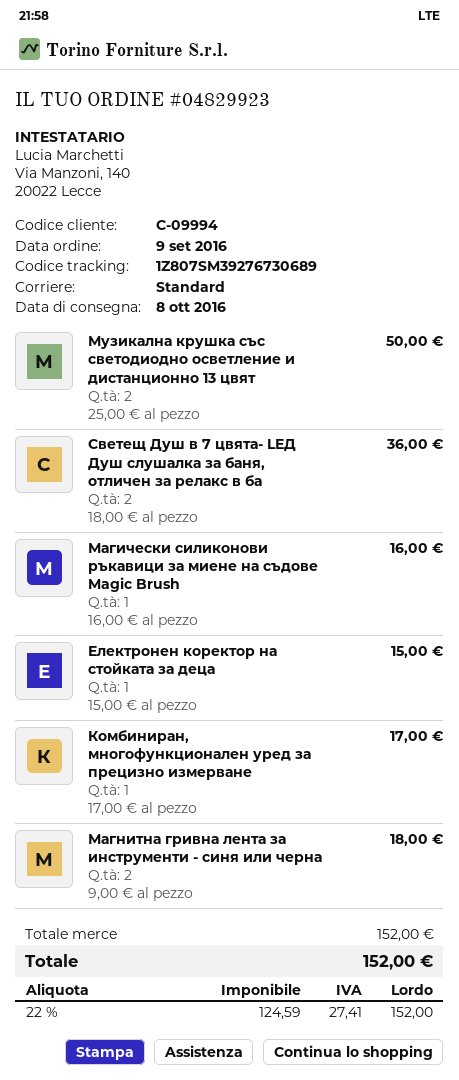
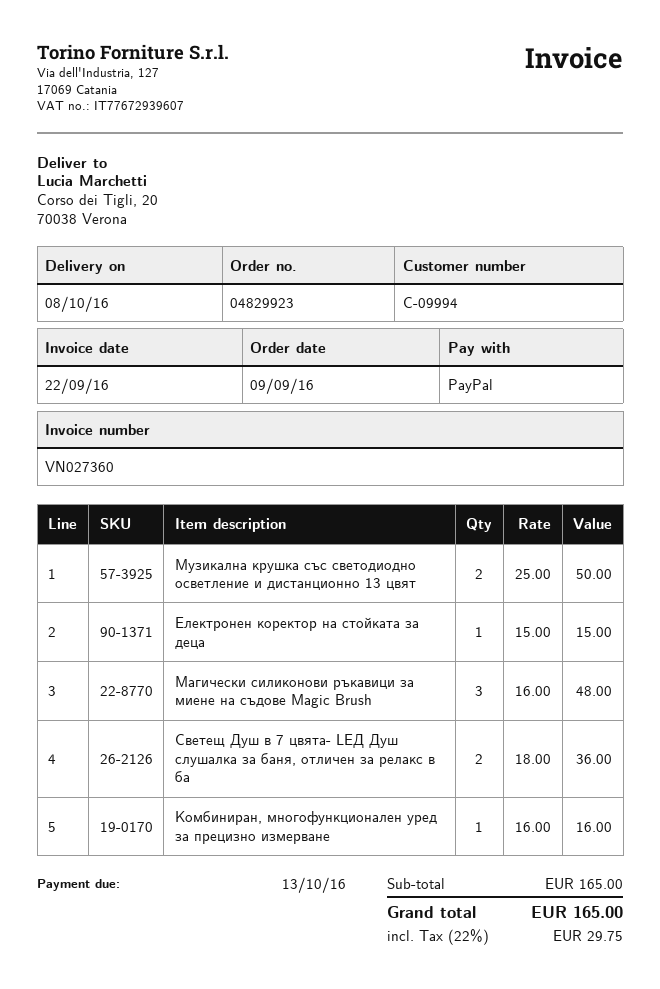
Магически силиконови ръкавици за миене на съдове Magic Brush: 1 x 16.00 = 16.00 -> 3 x 16.00 = 48.00
Комбиниран, многофункционален уред за прецизно измерване: 1 x 17.00 = 17.00 -> 1 x 16.00 = 16.00
Магнитна гривна лента за инструменти - синя или черна: 2 x 9.00 = 18.00 -> none
subtotal: 152.00 -> 165.00
tax: 22% = 27.41 -> 22% = 29.75
total: 152.00 -> 165.00

